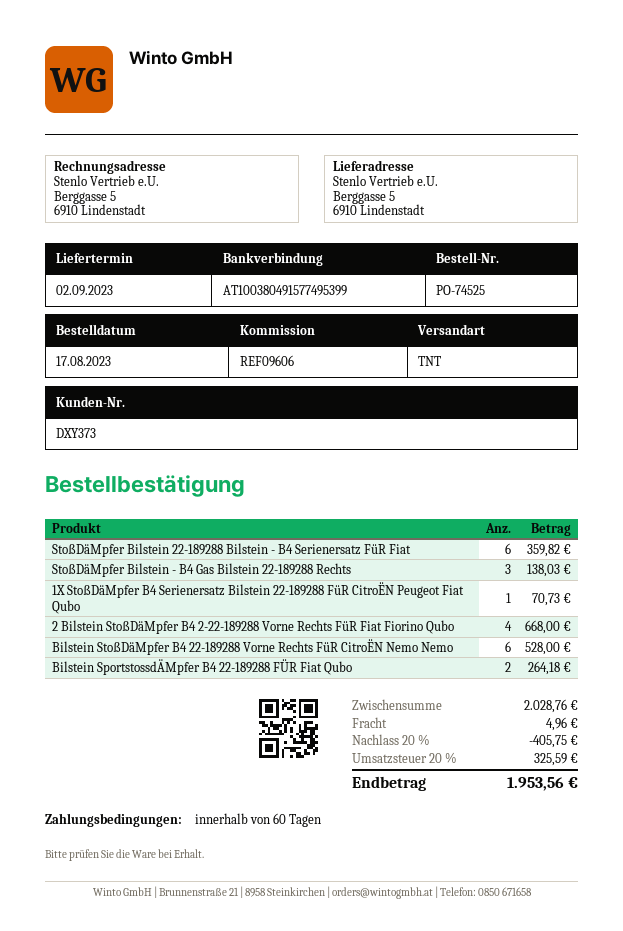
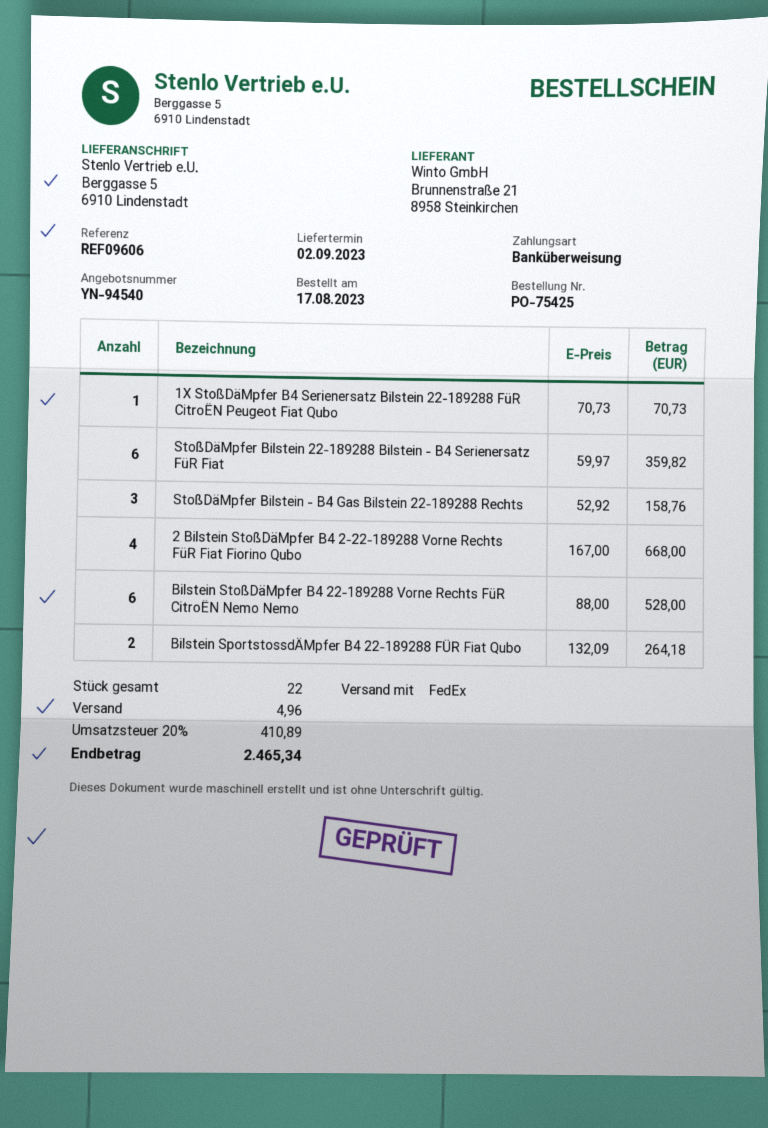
order number: PO-74525 -> PO-75425
shipping method: TNT -> FedEx
StoßDäMpfer Bilstein - B4 Gas Bilstein 22-189288 Rechts: 3 for 138.03 -> 3 for 158.76
discount: 20% = 405.75 -> none
tax: 20% = 325.59 -> 20% = 410.89
total: 1953.56 -> 2465.34

